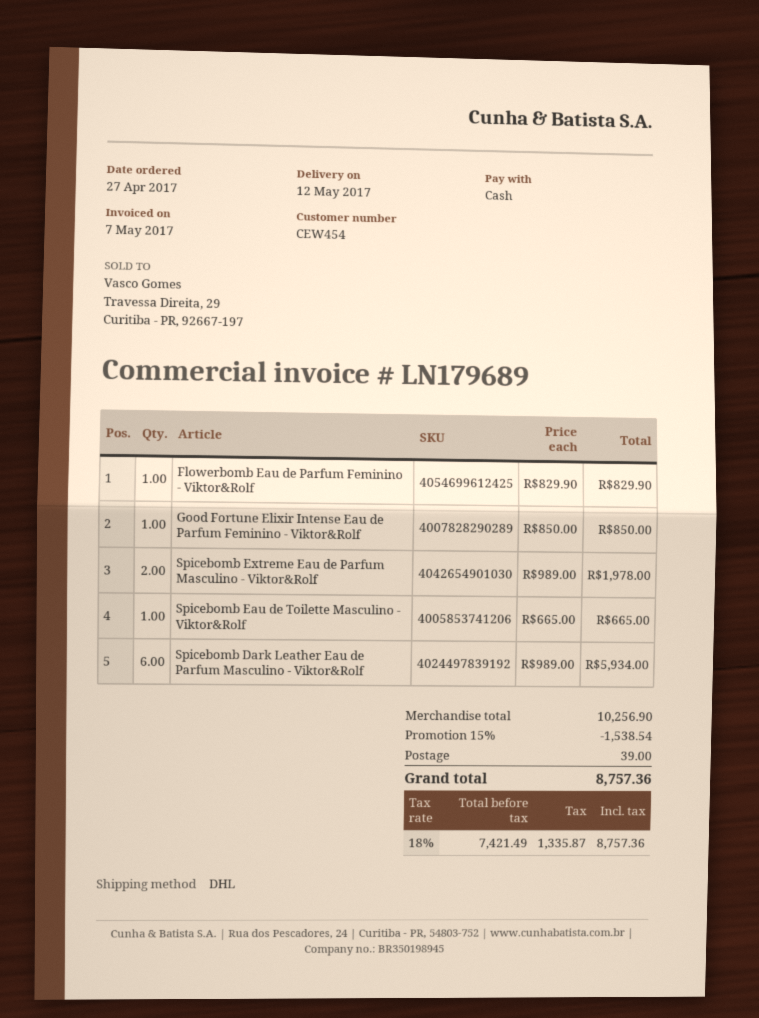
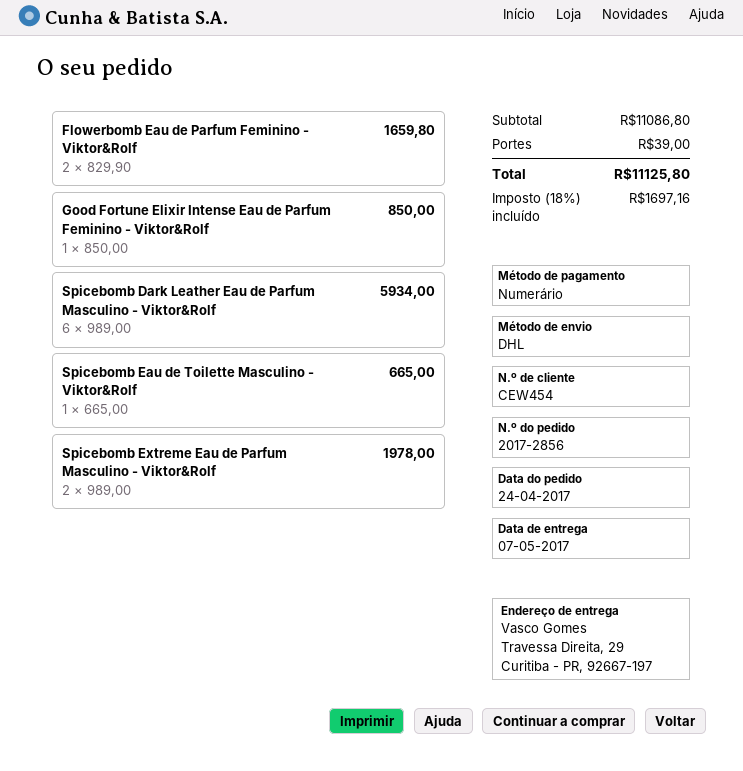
order date: 2017-04-27 -> 2017-04-24
delivery date: 2017-05-12 -> 2017-05-07
Flowerbomb Eau de Parfum Feminino - Viktor&Rolf: 1 x 829.90 = 829.90 -> 2 x 829.90 = 1659.80
subtotal: 10256.90 -> 11086.80
discount: 15% = 1538.54 -> none
tax: 18% = 1335.87 -> 18% = 1697.16
total: 8757.36 -> 11125.80

